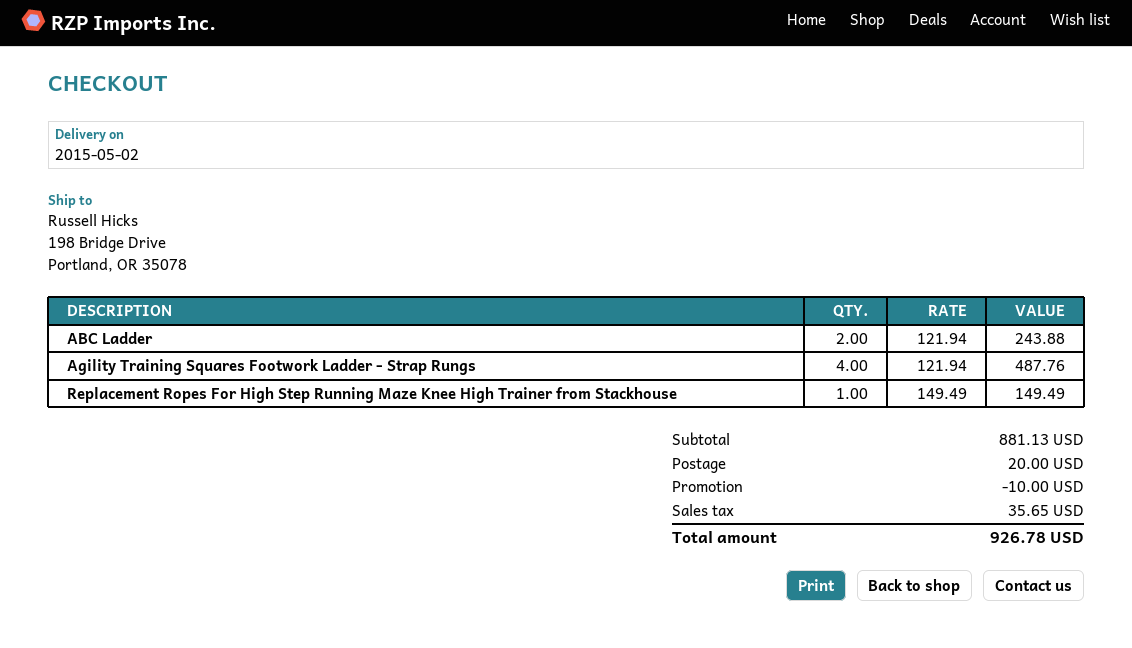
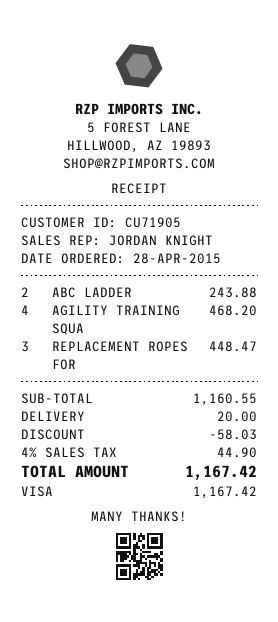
Agility Training Squares Footwork Ladder - Strap Rungs: 4 for 487.76 -> 4 for 468.20
Replacement Ropes For High Step Running Maze Knee High Trainer from Stackhouse: 1 for 149.49 -> 3 for 448.47
subtotal: 881.13 -> 1160.55
discount: 10.00 -> 58.03
tax: 35.65 -> 44.90
total: 926.78 -> 1167.42

